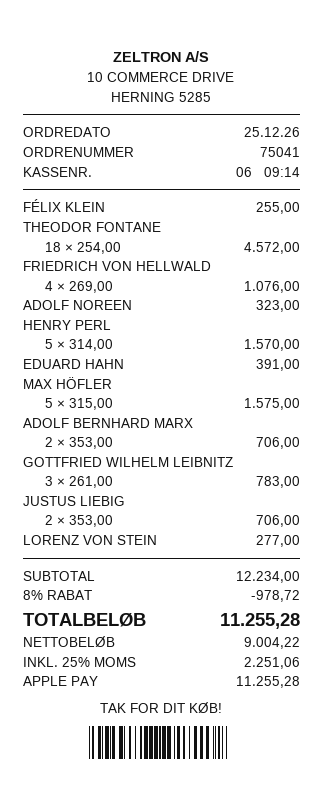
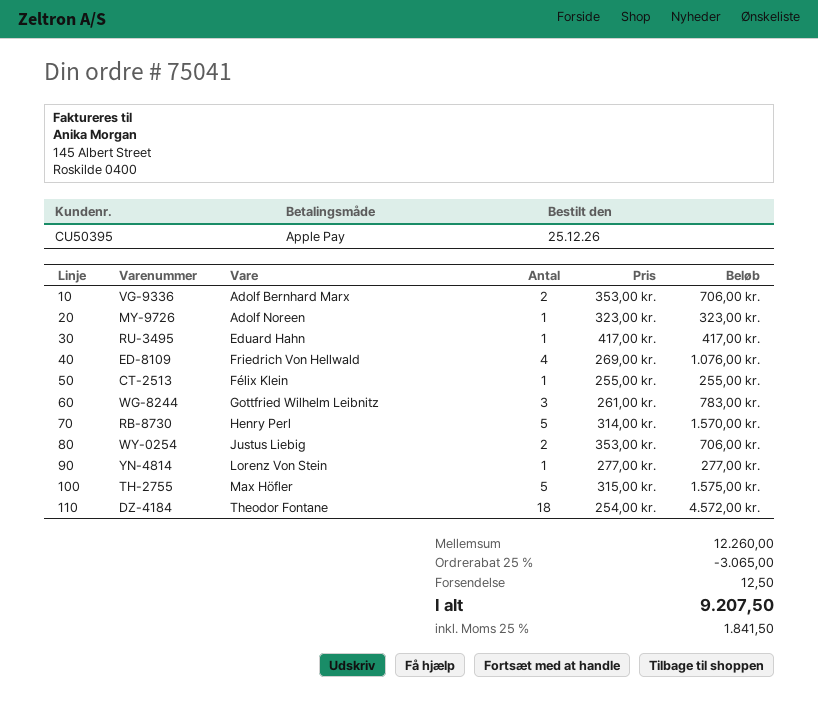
EDUARD HAHN: 1 x 391.00 = 391.00 -> 1 x 417.00 = 417.00
subtotal: 12234.00 -> 12260.00
discount: 8% = 978.72 -> 25% = 3065.00
shipping: none -> 12.50
tax: 25% = 2251.06 -> 25% = 1841.50
total: 11255.28 -> 9207.50

